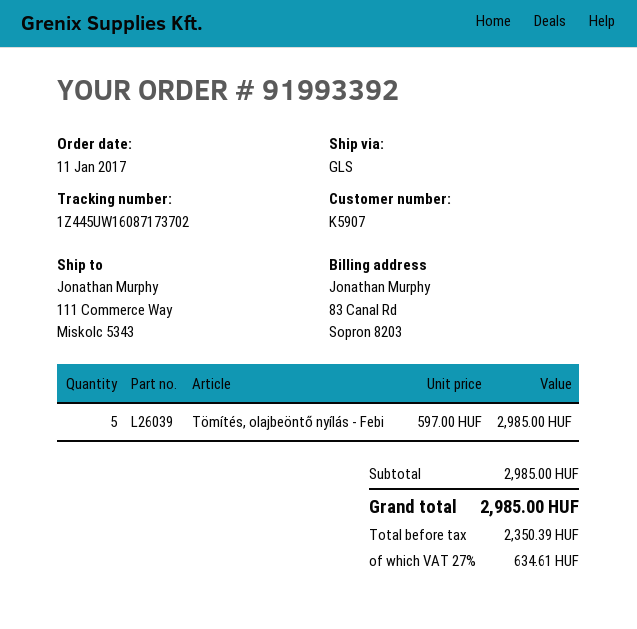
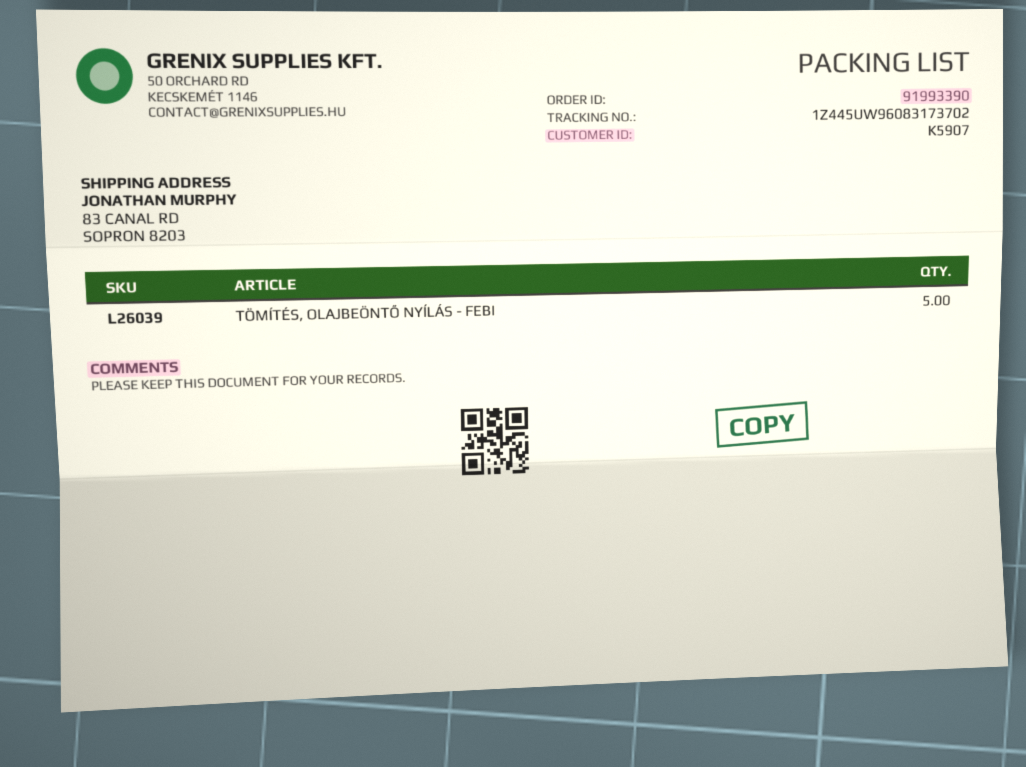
order number: 91993392 -> 91993390
tracking number: 1Z445UW16087173702 -> 1Z445UW96083173702
ship to: 111 Commerce Way, Miskolc 5343 -> 83 CANAL RD, SOPRON 8203

